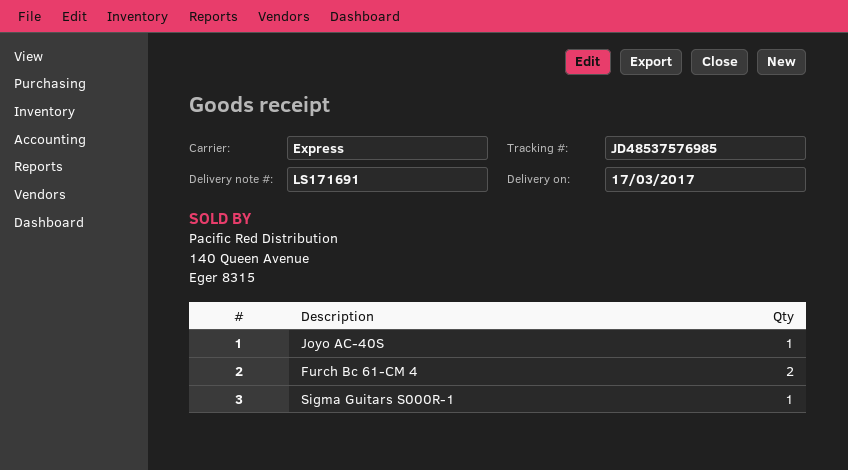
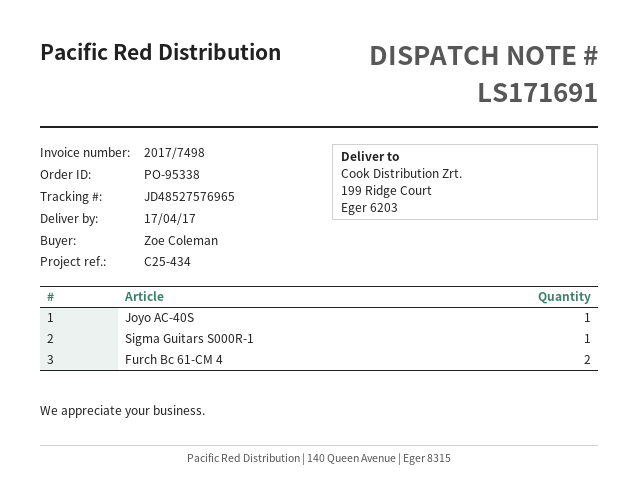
delivery date: 2017-03-17 -> 2017-04-17
tracking number: JD48537576985 -> JD48527576965

